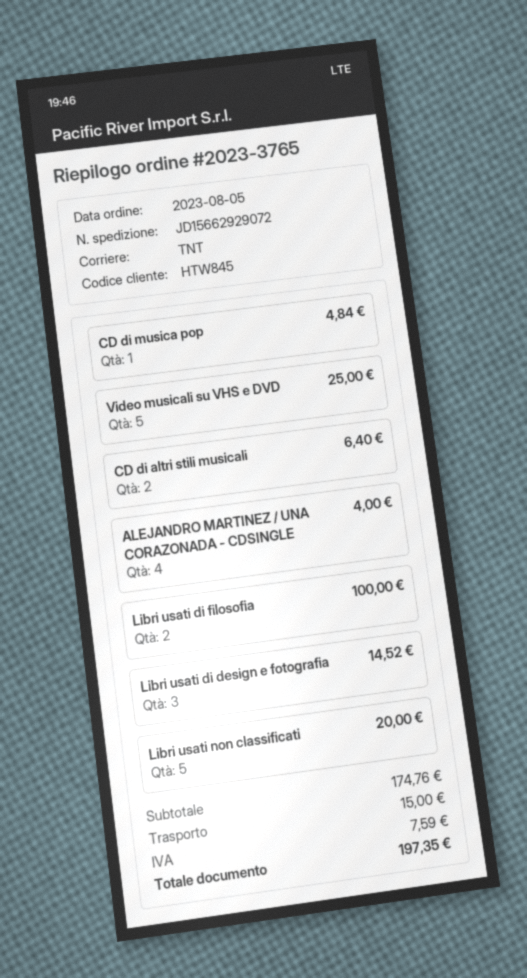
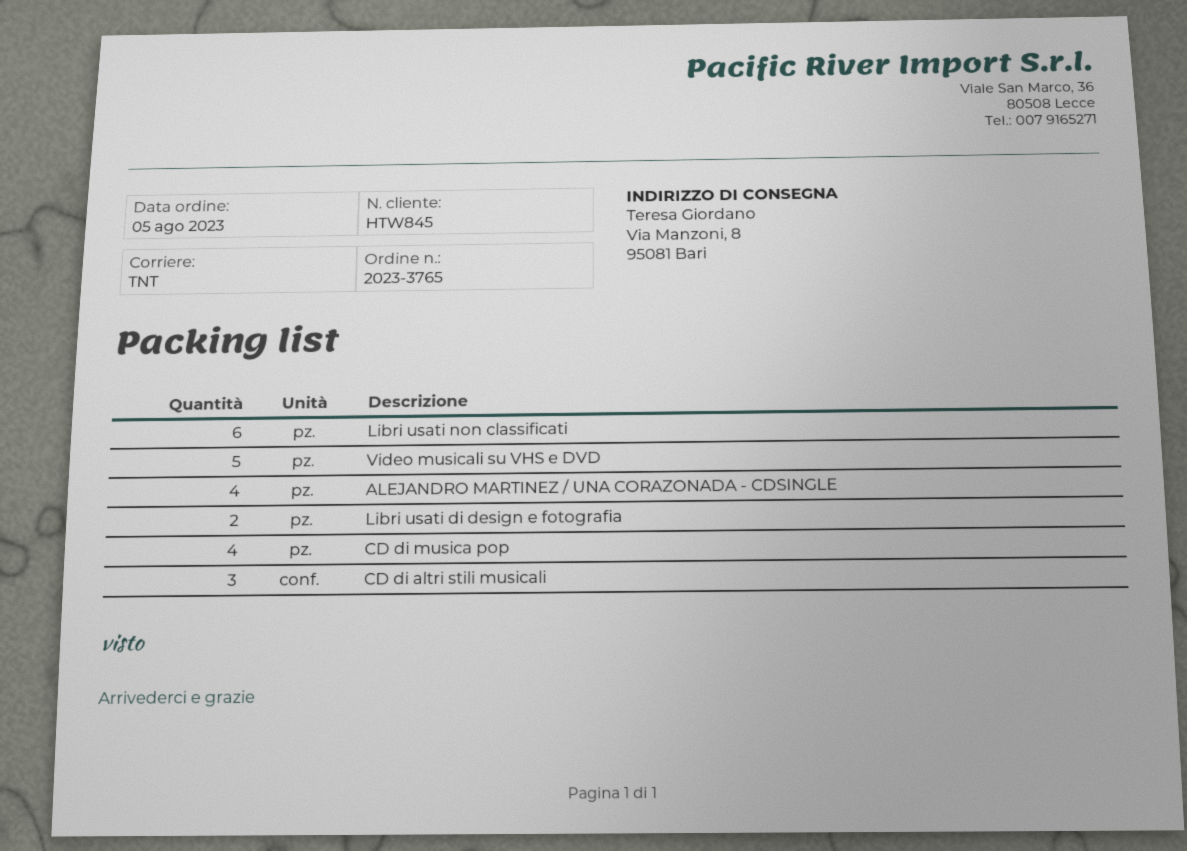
CD di musica pop: 1 -> 4
CD di altri stili musicali: 2 -> 3
Libri usati di filosofia: 2 -> none
Libri usati di design e fotografia: 3 -> 2
Libri usati non classificati: 5 -> 6

